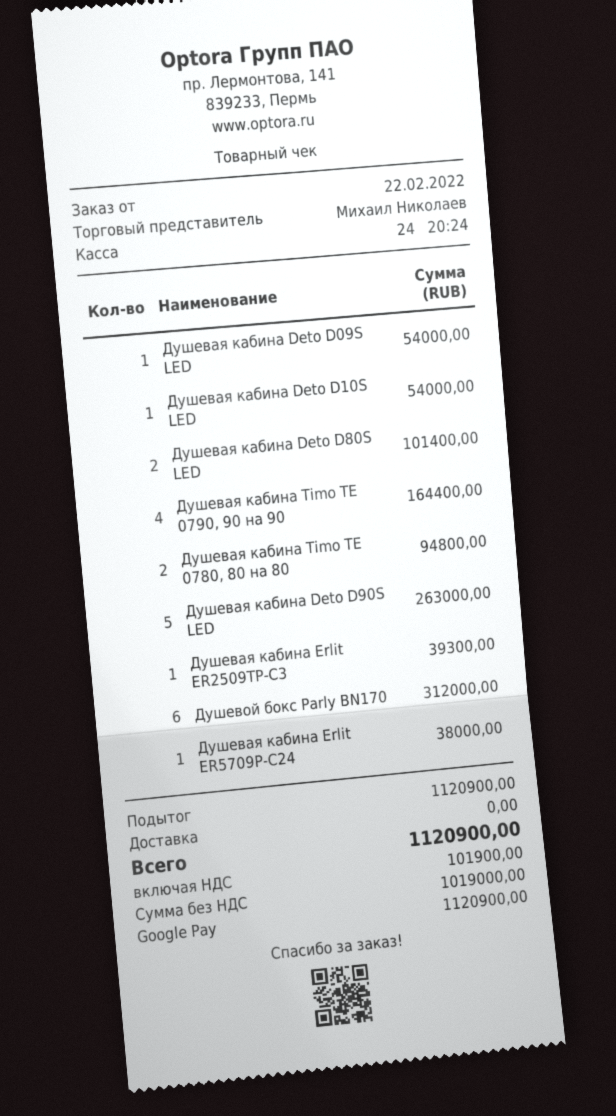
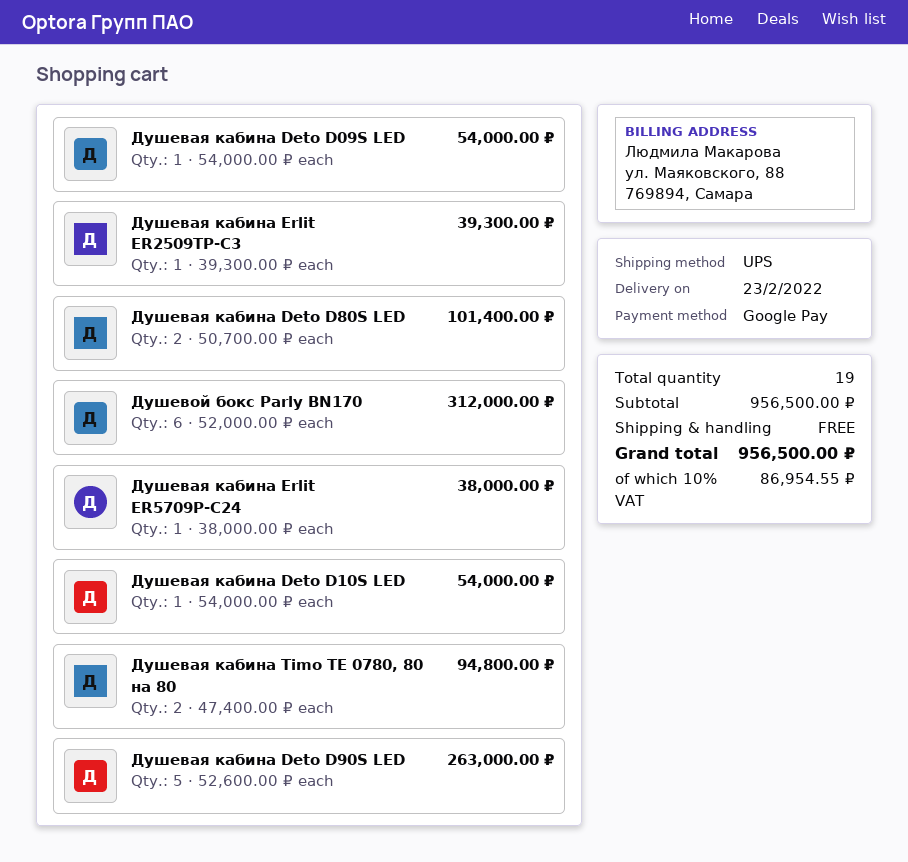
Душевая кабина Timo TE 0790, 90 на 90: 4 for 164400.00 -> none
subtotal: 1120900.00 -> 956500.00
tax: 101900.00 -> 86954.55
total: 1120900.00 -> 956500.00

